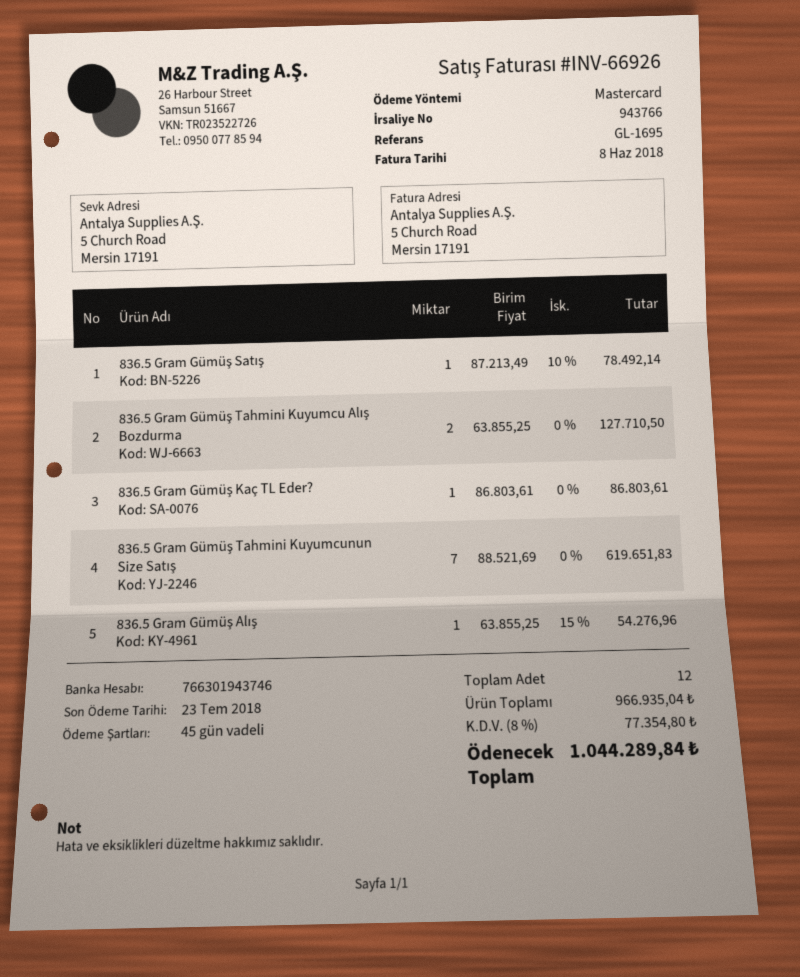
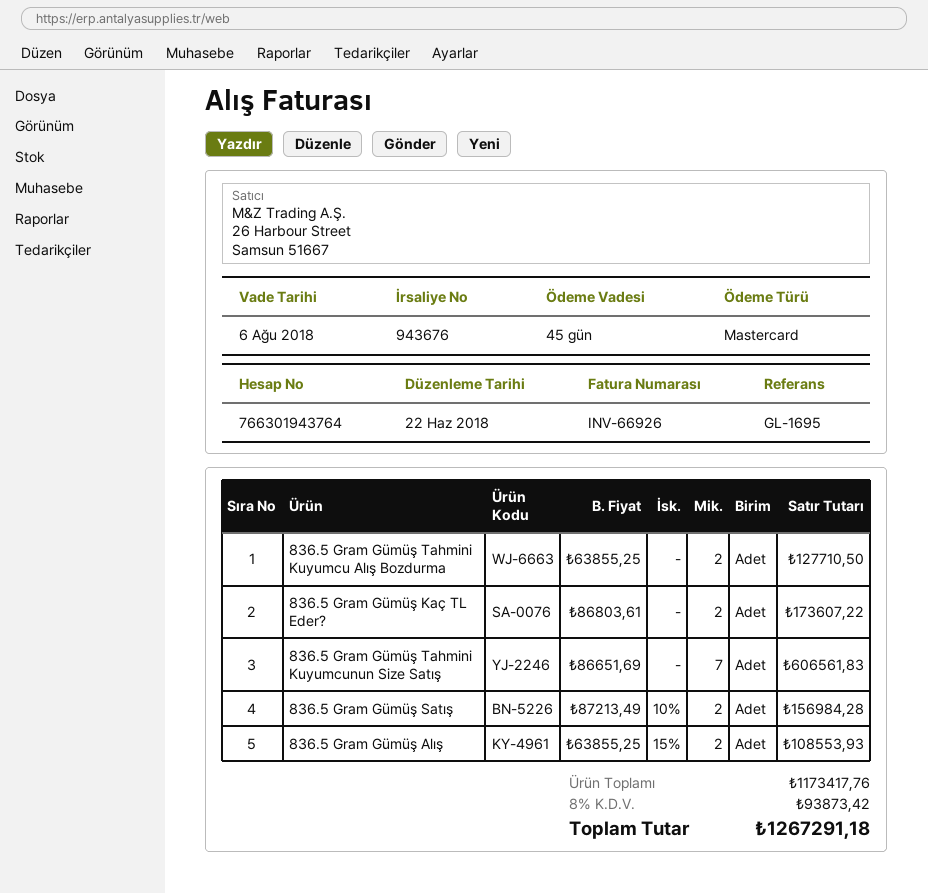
delivery note number: 943766 -> 943676
invoice date: 2018-06-08 -> 2018-06-22
due date: 2018-07-23 -> 2018-08-06
bank account: 766301943746 -> 766301943764
836.5 Gram Gümüş Satış: 1 x 87213.49 - 10% = 78492.14 -> 2 x 87213.49 - 10% = 156984.28
836.5 Gram Gümüş Kaç TL Eder?: 1 x 86803.61 = 86803.61 -> 2 x 86803.61 = 173607.22
836.5 Gram Gümüş Tahmini Kuyumcunun Size Satış: 7 x 88521.69 = 619651.83 -> 7 x 86651.69 = 606561.83
836.5 Gram Gümüş Alış: 1 x 63855.25 - 15% = 54276.96 -> 2 x 63855.25 - 15% = 108553.93
subtotal: 966935.04 -> 1173417.76
tax: 8% = 77354.80 -> 8% = 93873.42
total: 1044289.84 -> 1267291.18

